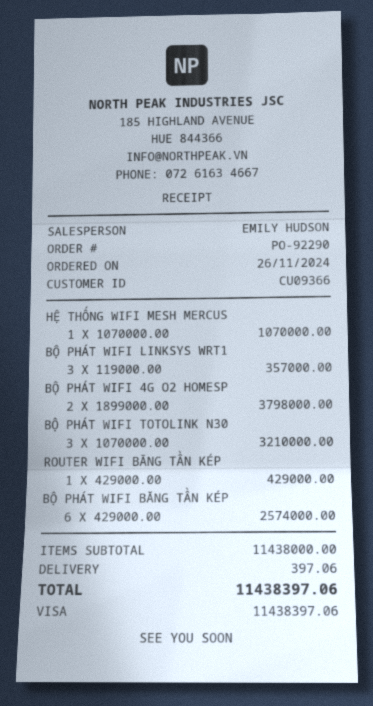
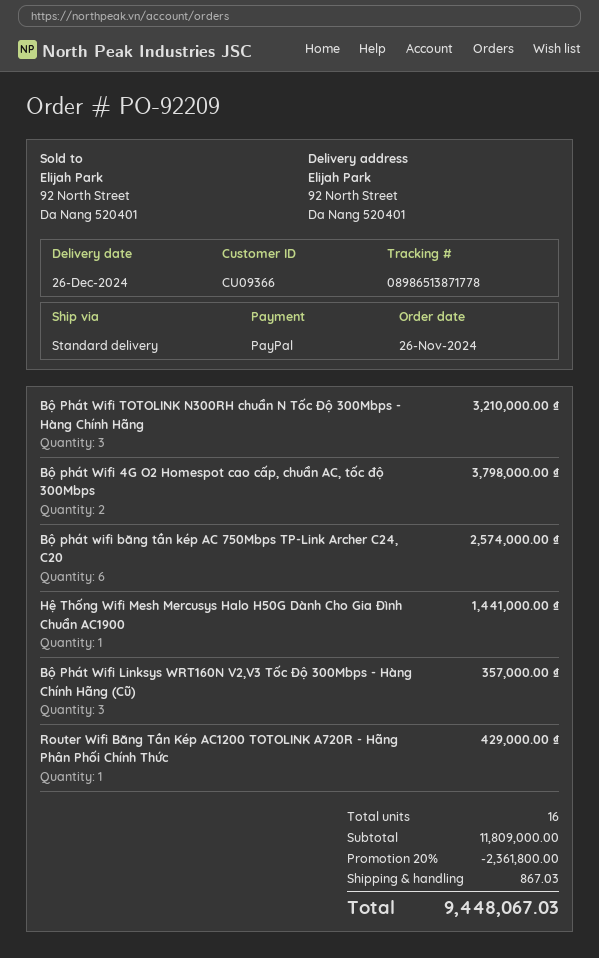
order number: PO-92290 -> PO-92209
payment method: Visa -> PayPal
HỆ THỐNG WIFI MESH MERCUS: 1 for 1070000.00 -> 1 for 1441000.00
subtotal: 11438000.00 -> 11809000.00
discount: none -> 20% = 2361800.00
shipping: 397.06 -> 867.03
total: 11438397.06 -> 9448067.03

